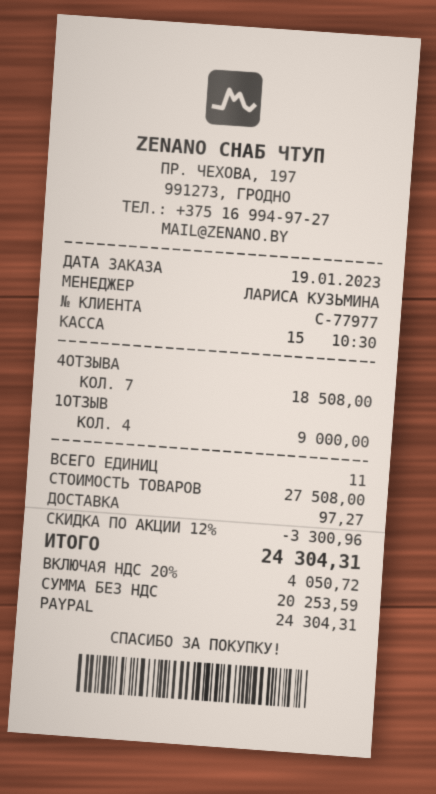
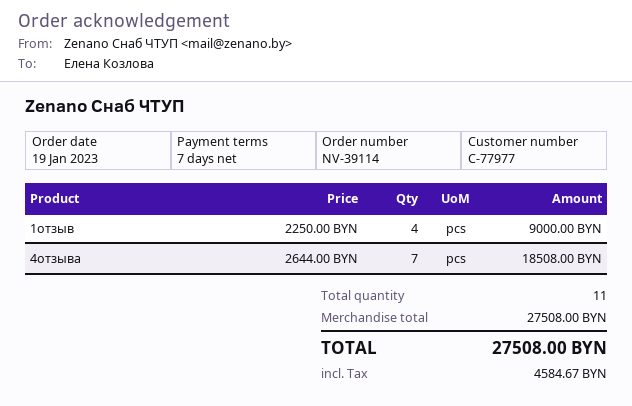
discount: 12% = 3300.96 -> none
shipping: 97.27 -> none
tax: 4050.72 -> 4584.67
total: 24304.31 -> 27508.00

